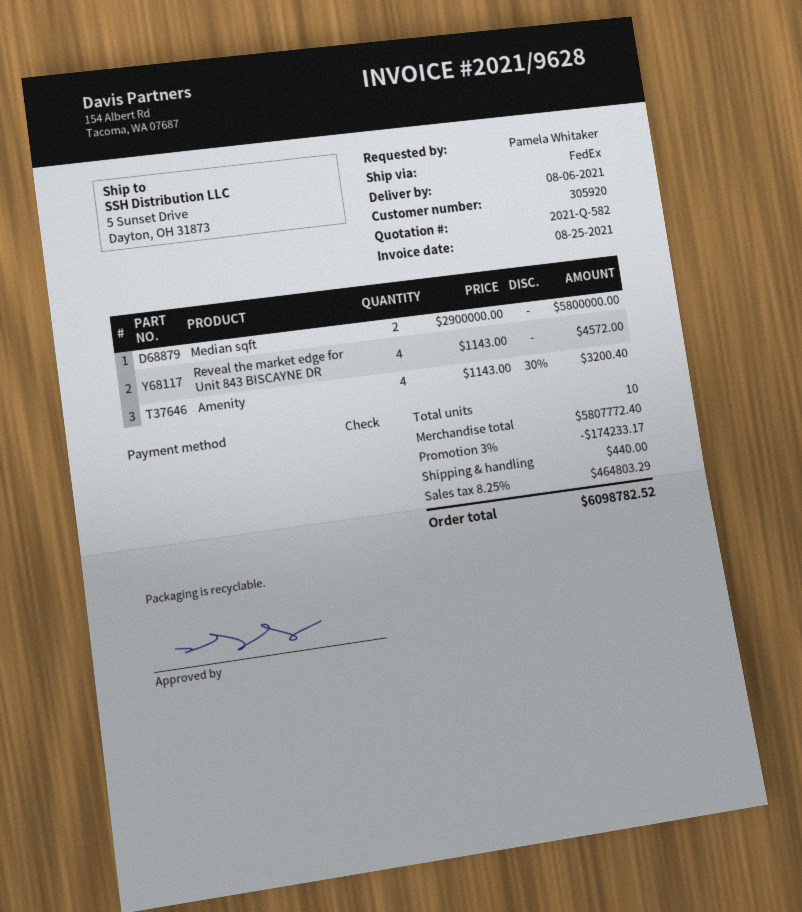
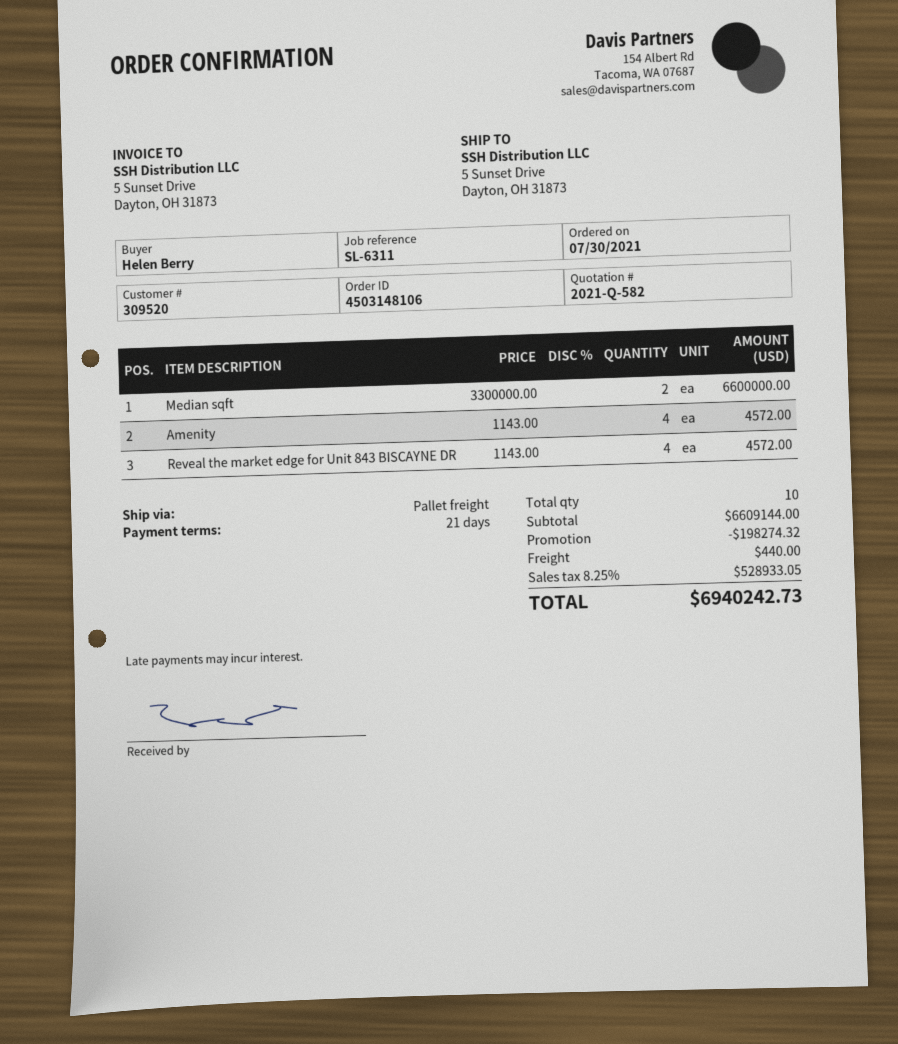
customer number: 305920 -> 309520
ordered by: Pamela Whitaker -> Helen Berry
shipping method: FedEx -> pallet freight
Median sqft: 2 x 2900000.00 = 5800000.00 -> 2 x 3300000.00 = 6600000.00
Amenity: 4 x 1143.00 - 30% = 3200.40 -> 4 x 1143.00 = 4572.00
subtotal: 5807772.40 -> 6609144.00
discount: 174233.17 -> 198274.32
tax: 8.25% = 464803.29 -> 8.25% = 528933.05
total: 6098782.52 -> 6940242.73

